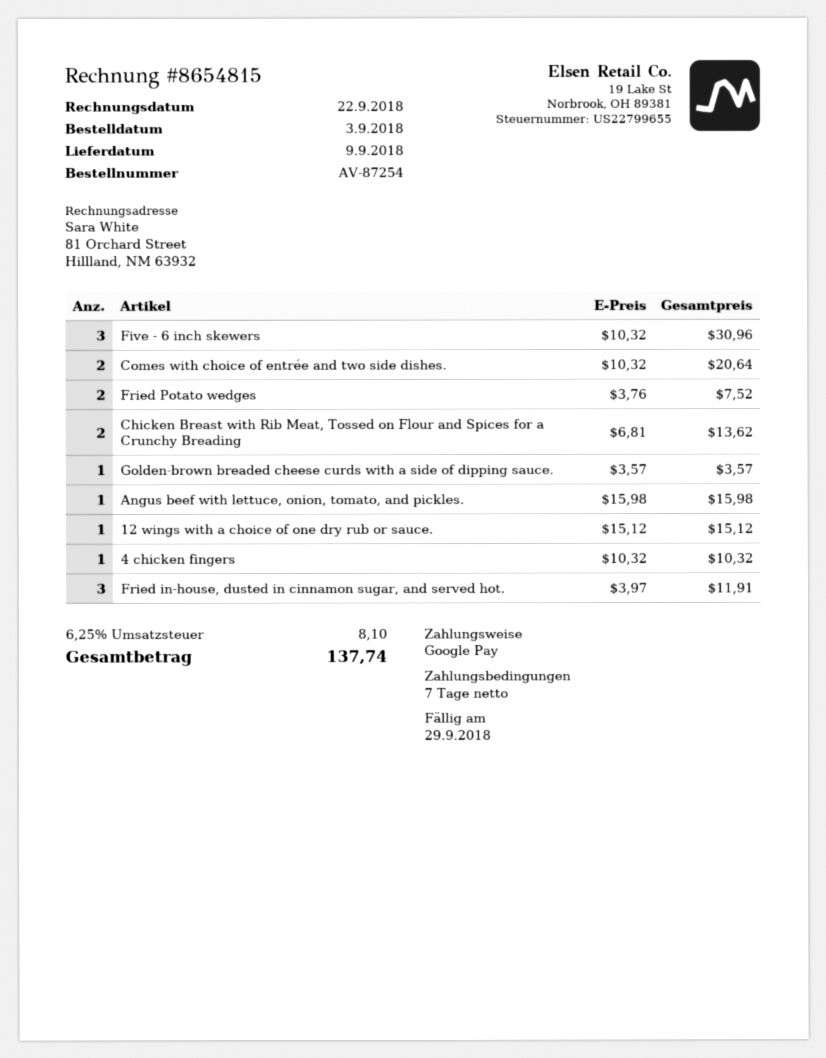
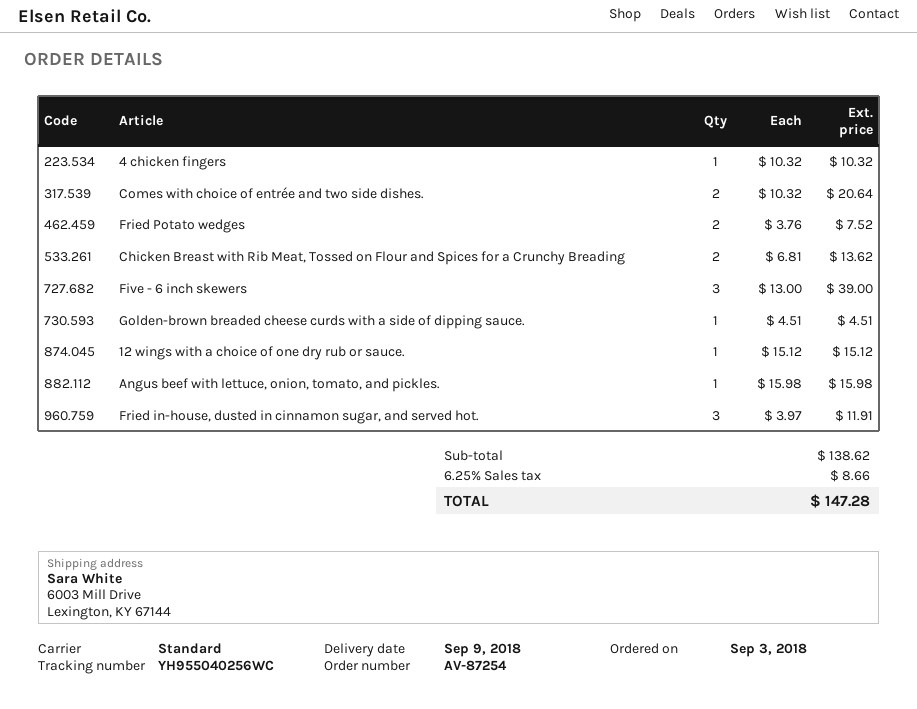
Five - 6 inch skewers: 3 x 10.32 = 30.96 -> 3 x 13.00 = 39.00
Golden-brown breaded cheese curds with a side of dipping sauce.: 1 x 3.57 = 3.57 -> 1 x 4.51 = 4.51
tax: 6.25% = 8.10 -> 6.25% = 8.66
total: 137.74 -> 147.28

